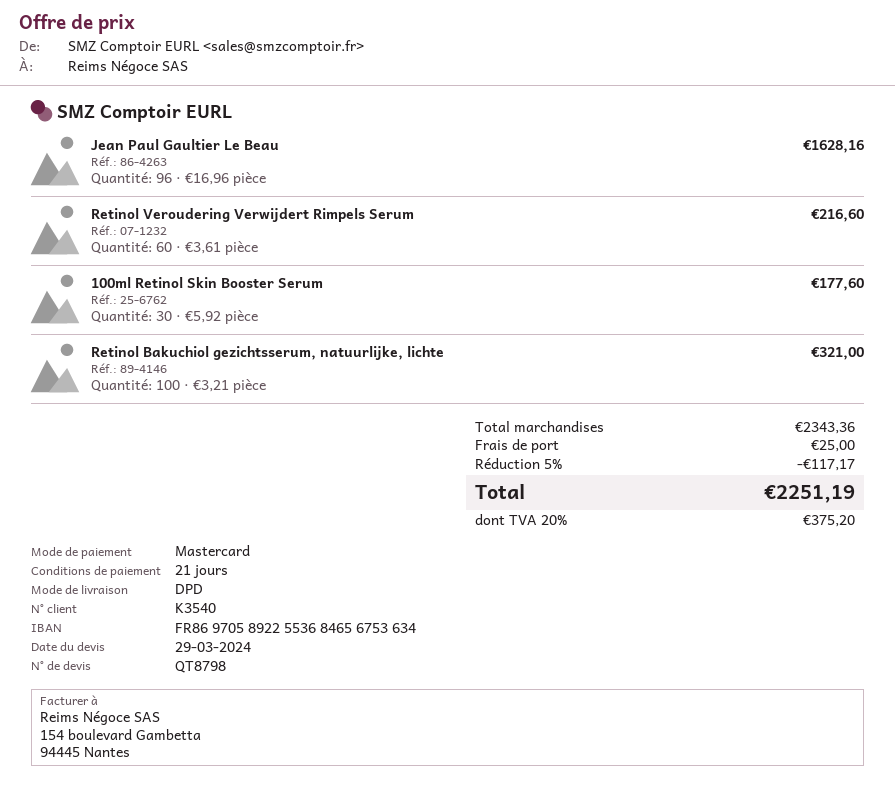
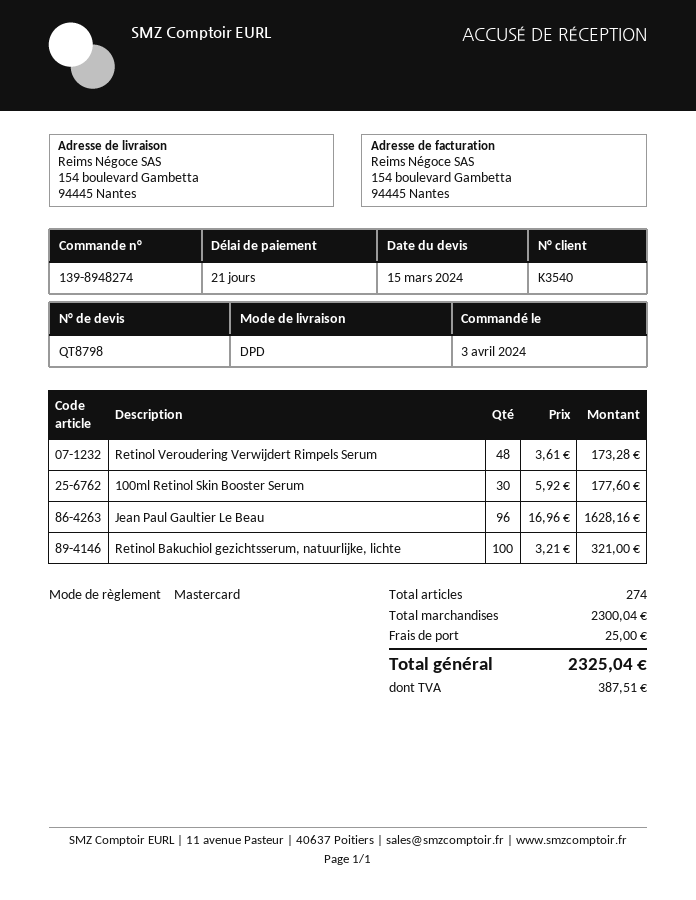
quote date: 2024-03-29 -> 2024-03-15
Retinol Veroudering Verwijdert Rimpels Serum: 60 x 3.61 = 216.60 -> 48 x 3.61 = 173.28
subtotal: 2343.36 -> 2300.04
discount: 5% = 117.17 -> none
tax: 375.20 -> 387.51
total: 2251.19 -> 2325.04

